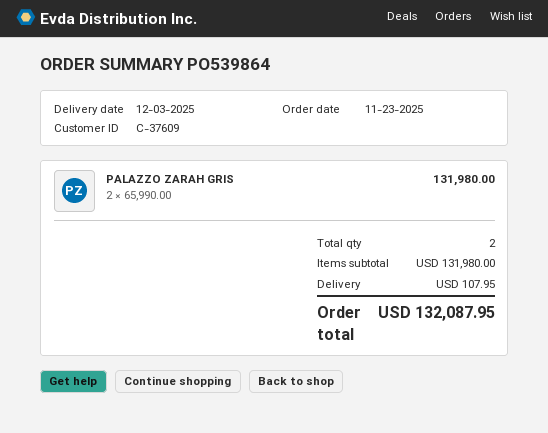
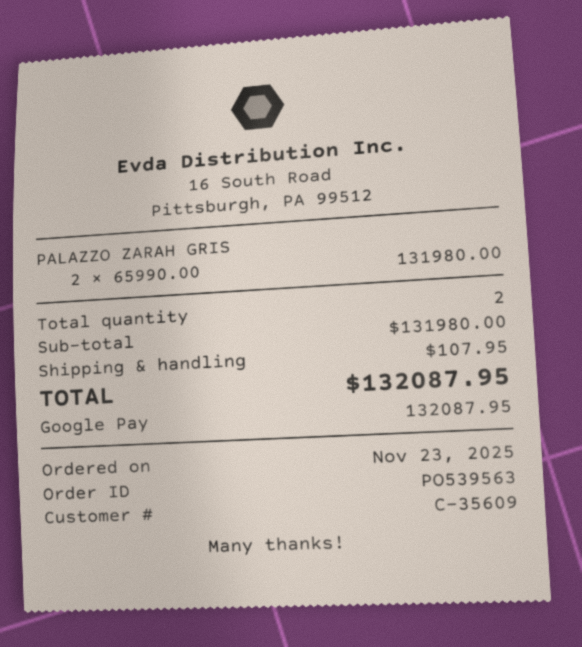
order number: PO539864 -> PO539563
customer number: C-37609 -> C-35609

